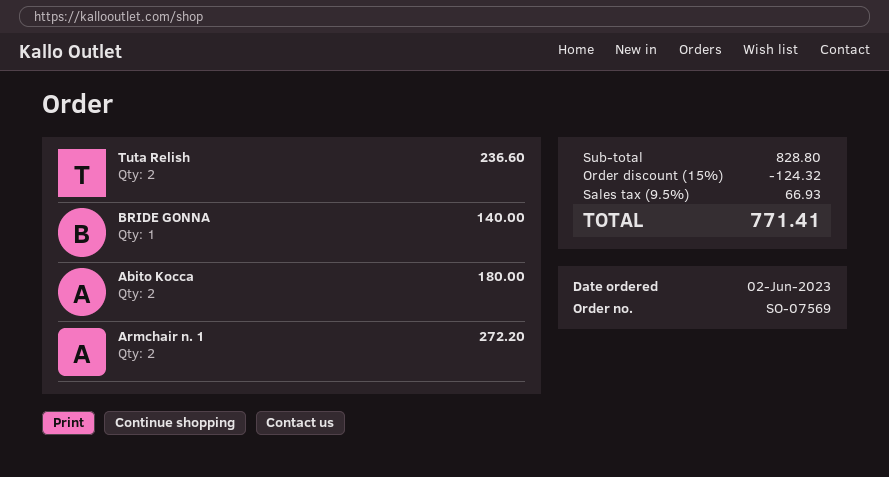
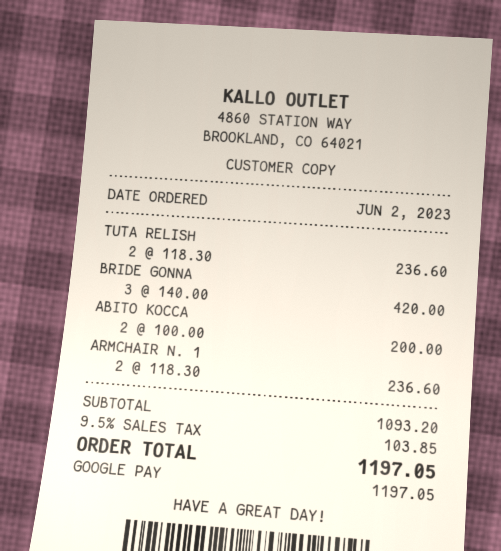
BRIDE GONNA: 1 for 140.00 -> 3 for 420.00
Abito Kocca: 2 for 180.00 -> 2 for 200.00
Armchair n. 1: 2 for 272.20 -> 2 for 236.60
subtotal: 828.80 -> 1093.20
discount: 15% = 124.32 -> none
tax: 9.5% = 66.93 -> 9.5% = 103.85
total: 771.41 -> 1197.05

